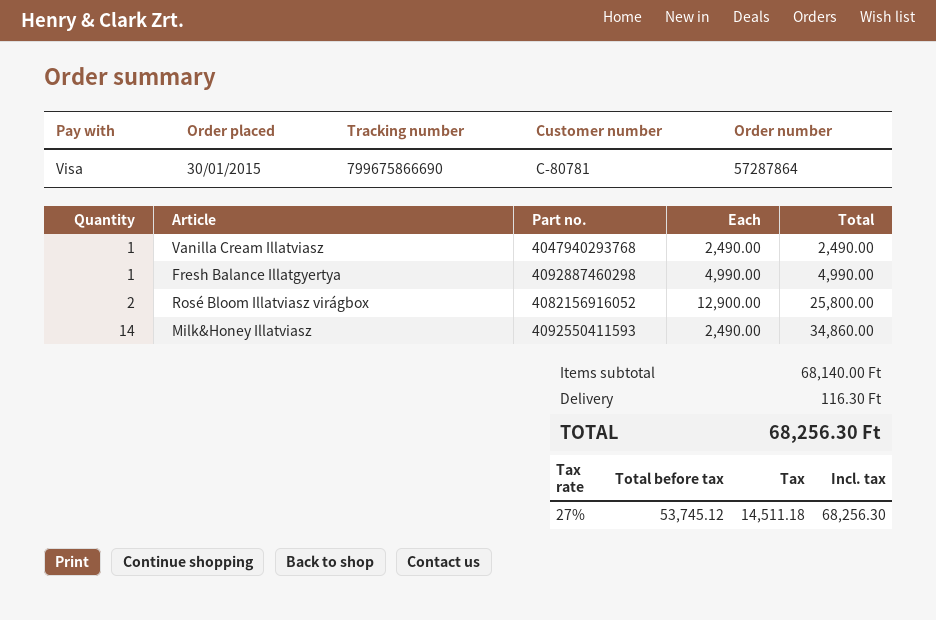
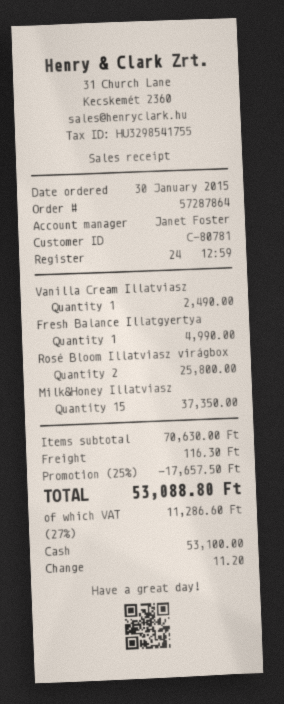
payment method: Visa -> cash
Milk&Honey Illatviasz: 14 for 34860.00 -> 15 for 37350.00
subtotal: 68140.00 -> 70630.00
discount: none -> 25% = 17657.50
tax: 27% = 14511.18 -> 27% = 11286.60
total: 68256.30 -> 53088.80

